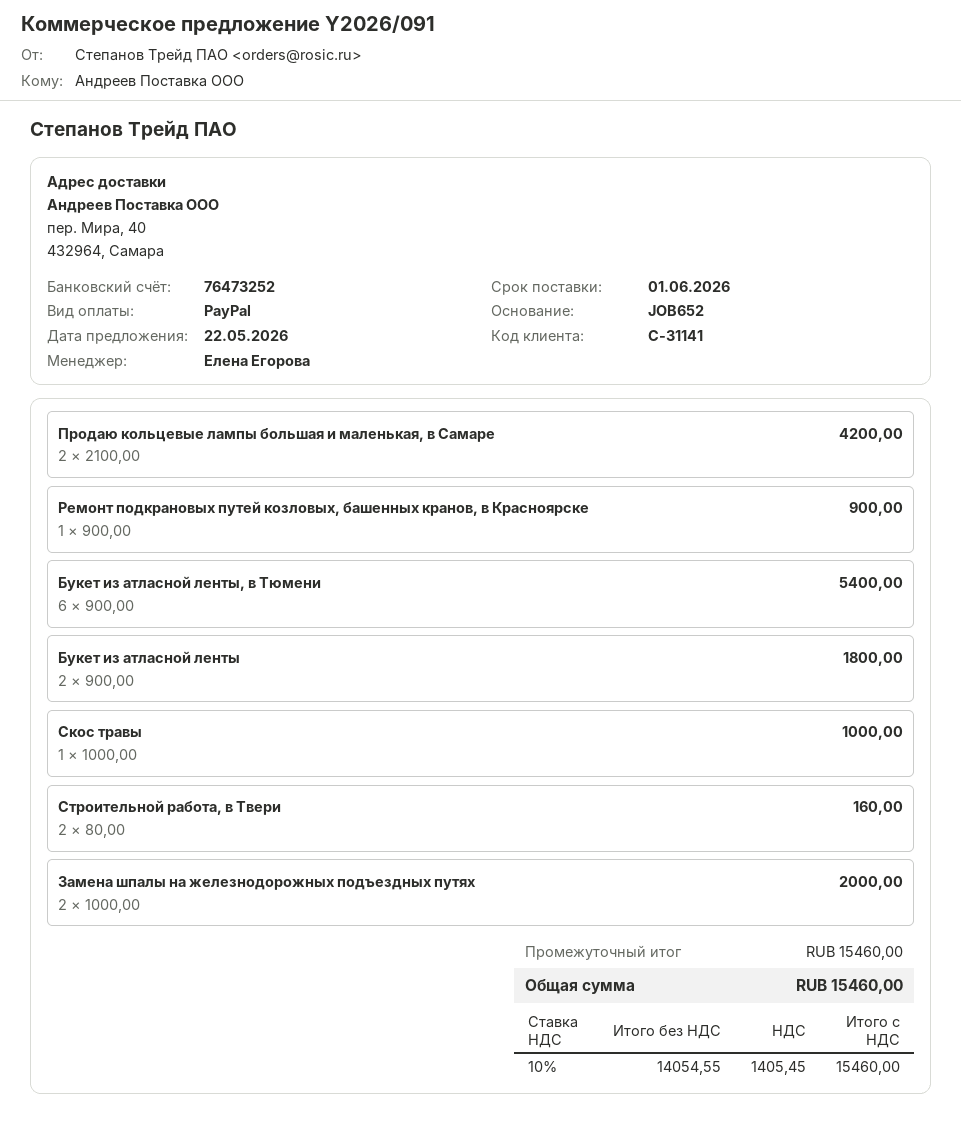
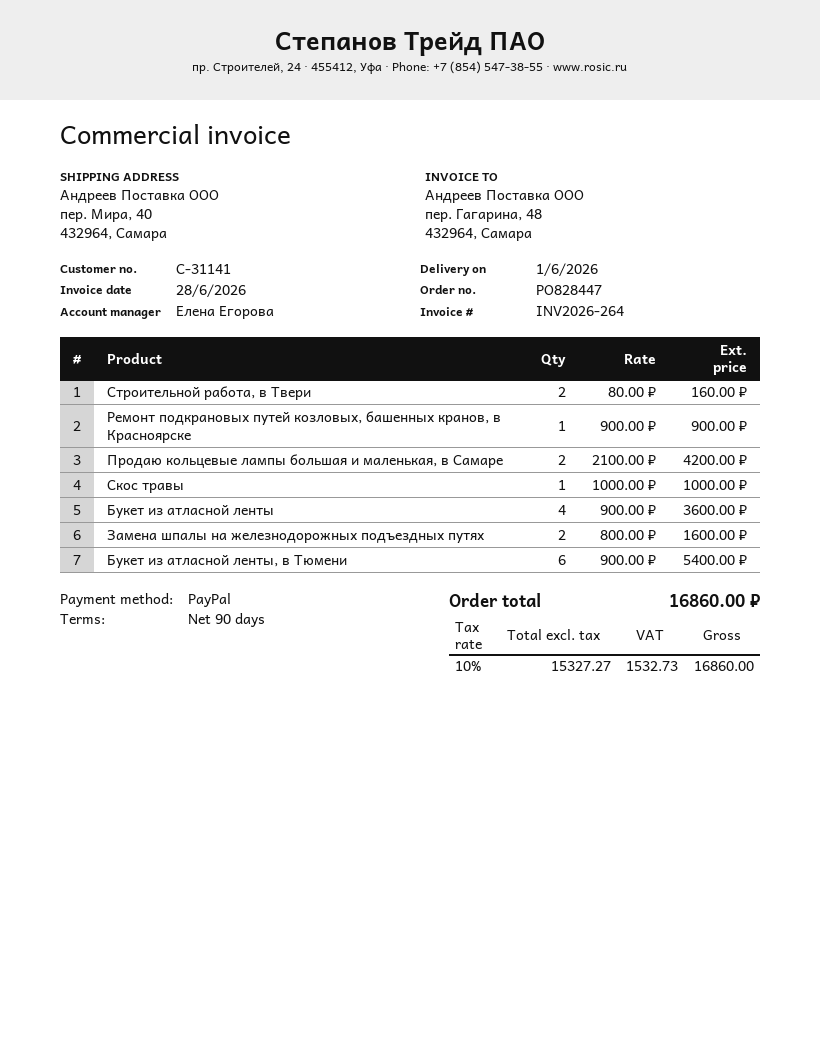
Букет из атласной ленты: 2 x 900.00 = 1800.00 -> 4 x 900.00 = 3600.00
Замена шпалы на железнодорожных подъездных путях: 2 x 1000.00 = 2000.00 -> 2 x 800.00 = 1600.00
net: 14054.55 -> 15327.27
tax: 10% = 1405.45 -> 10% = 1532.73
total: 15460.00 -> 16860.00

